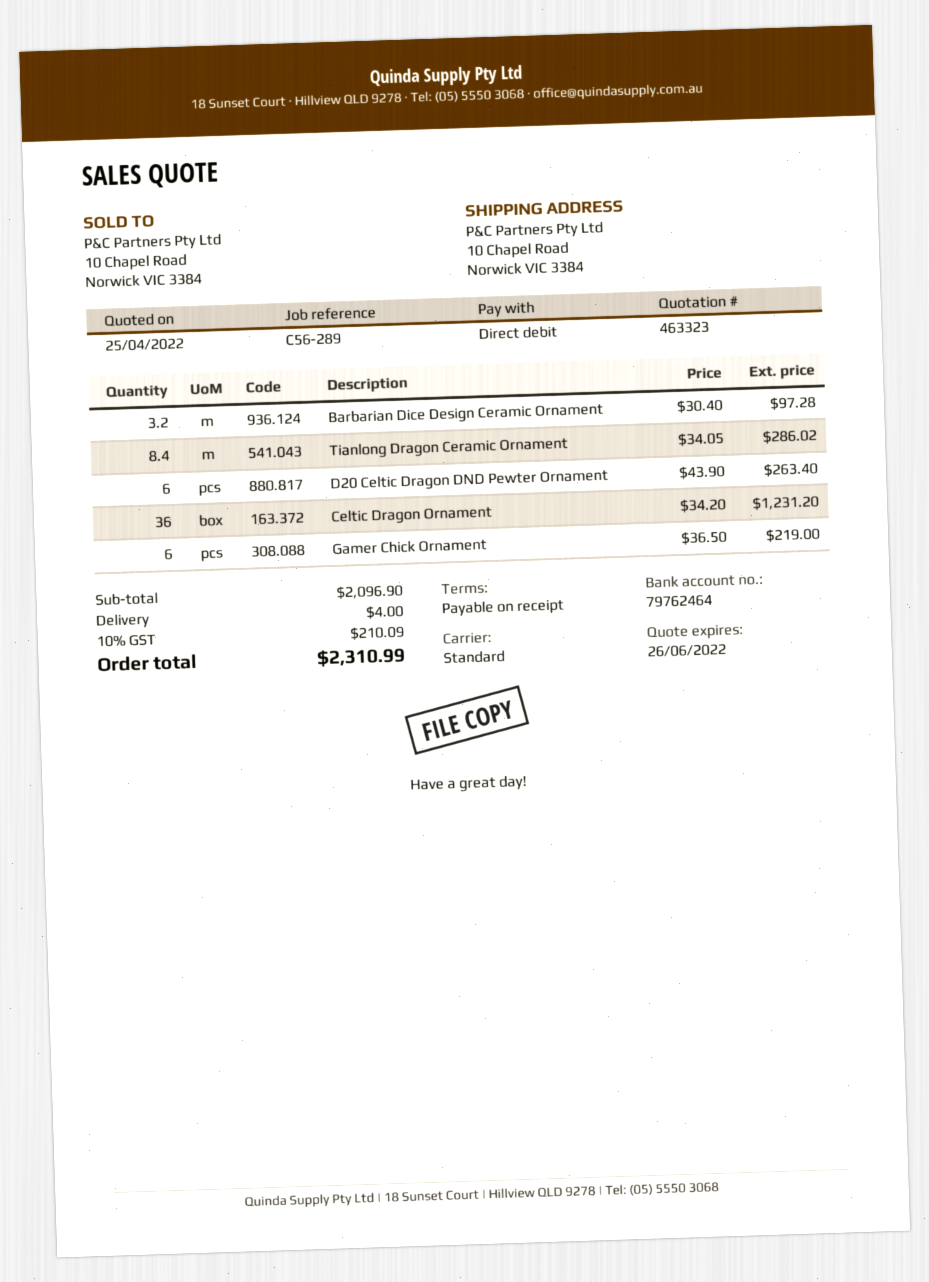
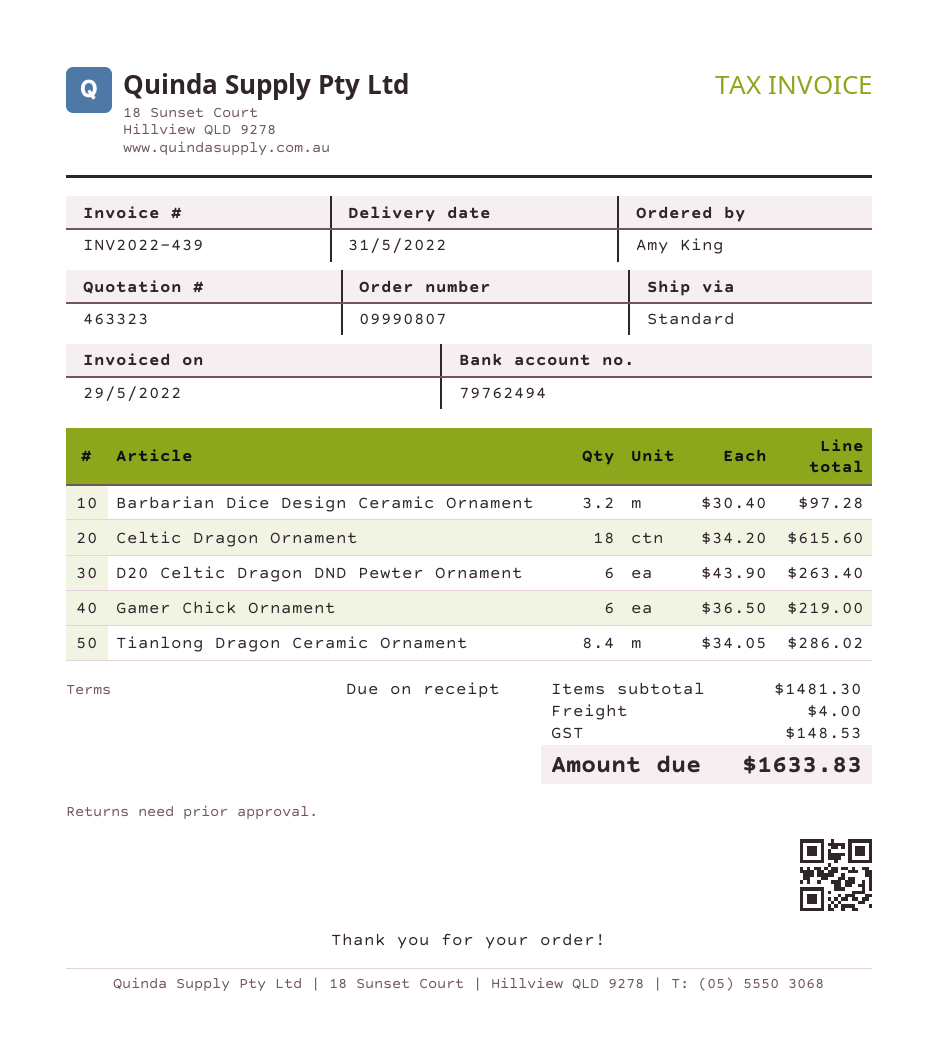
bank account: 79762464 -> 79762494
Celtic Dragon Ornament: 36 x 34.20 = 1231.20 -> 18 x 34.20 = 615.60
subtotal: 2096.90 -> 1481.30
tax: 210.09 -> 148.53
total: 2310.99 -> 1633.83

